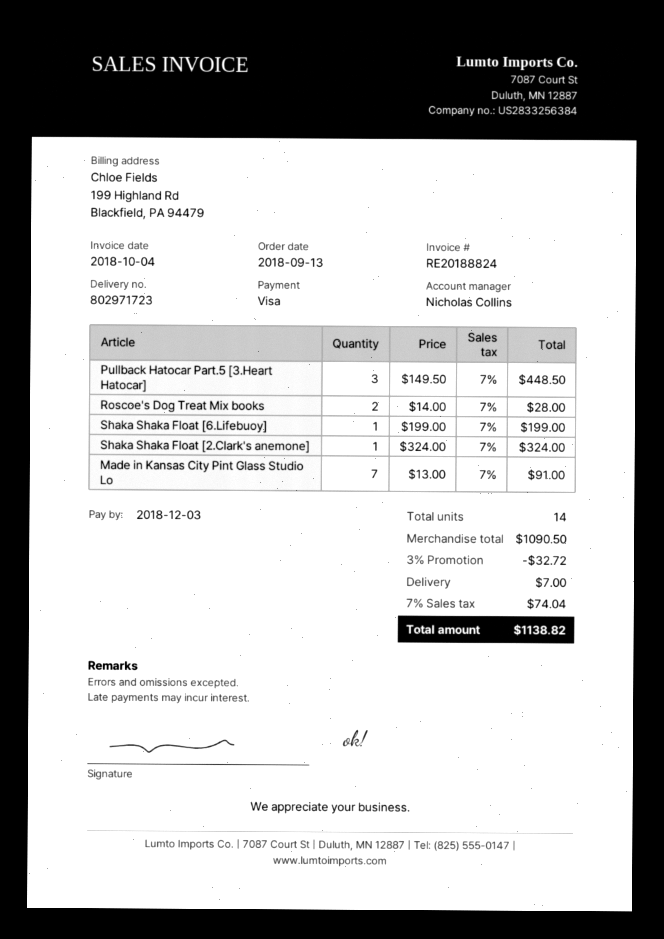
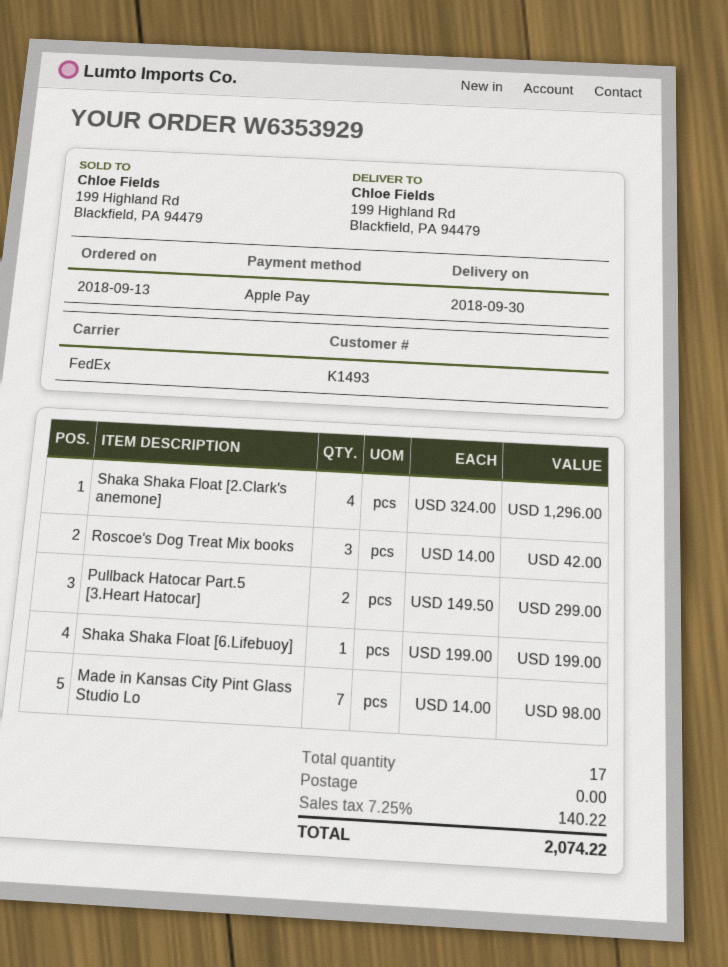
payment method: Visa -> Apple Pay
Pullback Hatocar Part.5 [3.Heart Hatocar]: 3 x 149.50 = 448.50 -> 2 x 149.50 = 299.00
Roscoe's Dog Treat Mix books: 2 x 14.00 = 28.00 -> 3 x 14.00 = 42.00
Shaka Shaka Float [2.Clark's anemone]: 1 x 324.00 = 324.00 -> 4 x 324.00 = 1296.00
Made in Kansas City Pint Glass Studio Lo: 7 x 13.00 = 91.00 -> 7 x 14.00 = 98.00
total quantity: 14 -> 17
discount: 3% = 32.72 -> none
shipping: 7.00 -> 0.00
tax: 7% = 74.04 -> 7.25% = 140.22
total: 1138.82 -> 2074.22

